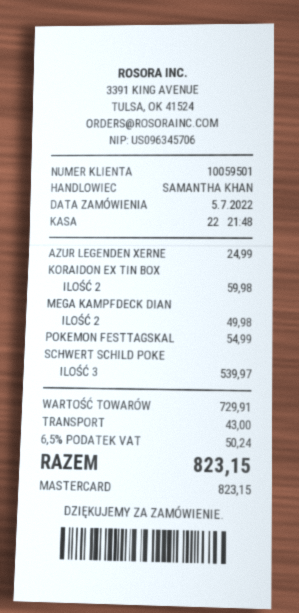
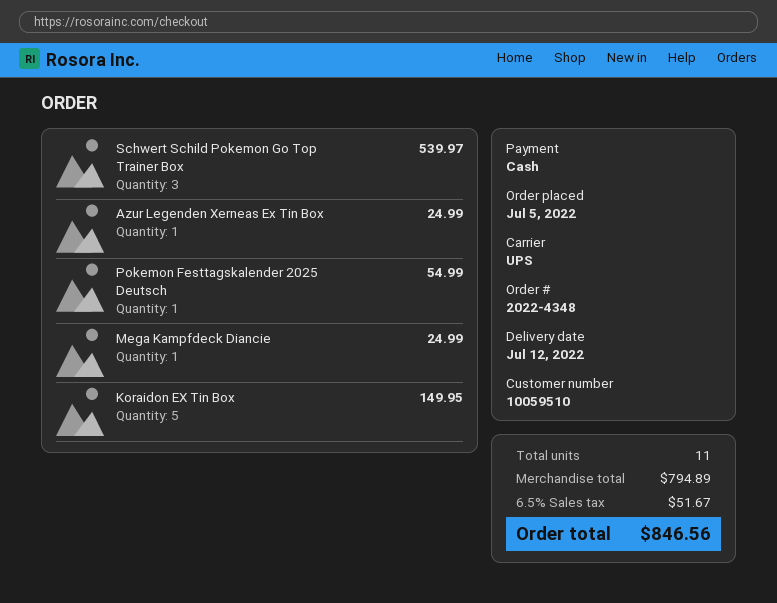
customer number: 10059501 -> 10059510
payment method: Mastercard -> cash
KORAIDON EX TIN BOX: 2 for 59.98 -> 5 for 149.95
MEGA KAMPFDECK DIAN: 2 for 49.98 -> 1 for 24.99
subtotal: 729.91 -> 794.89
shipping: 43.00 -> none
tax: 6.5% = 50.24 -> 6.5% = 51.67
total: 823.15 -> 846.56

